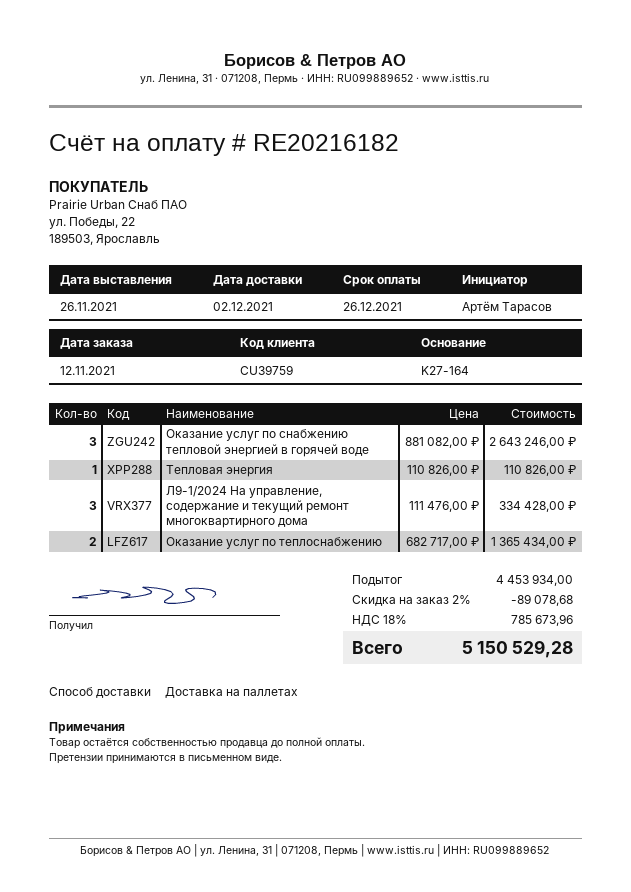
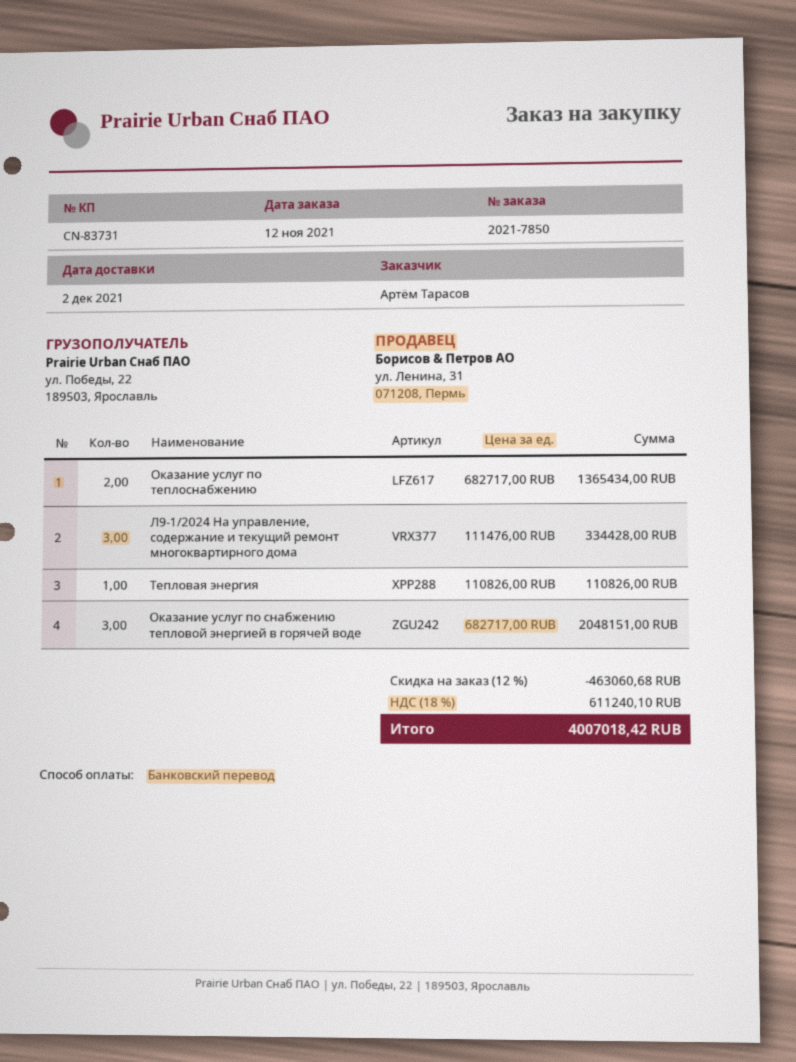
Оказание услуг по снабжению тепловой энергией в горячей воде: 3 x 881082.00 = 2643246.00 -> 3 x 682717.00 = 2048151.00
discount: 2% = 89078.68 -> 12% = 463060.68
tax: 18% = 785673.96 -> 18% = 611240.10
total: 5150529.28 -> 4007018.42

